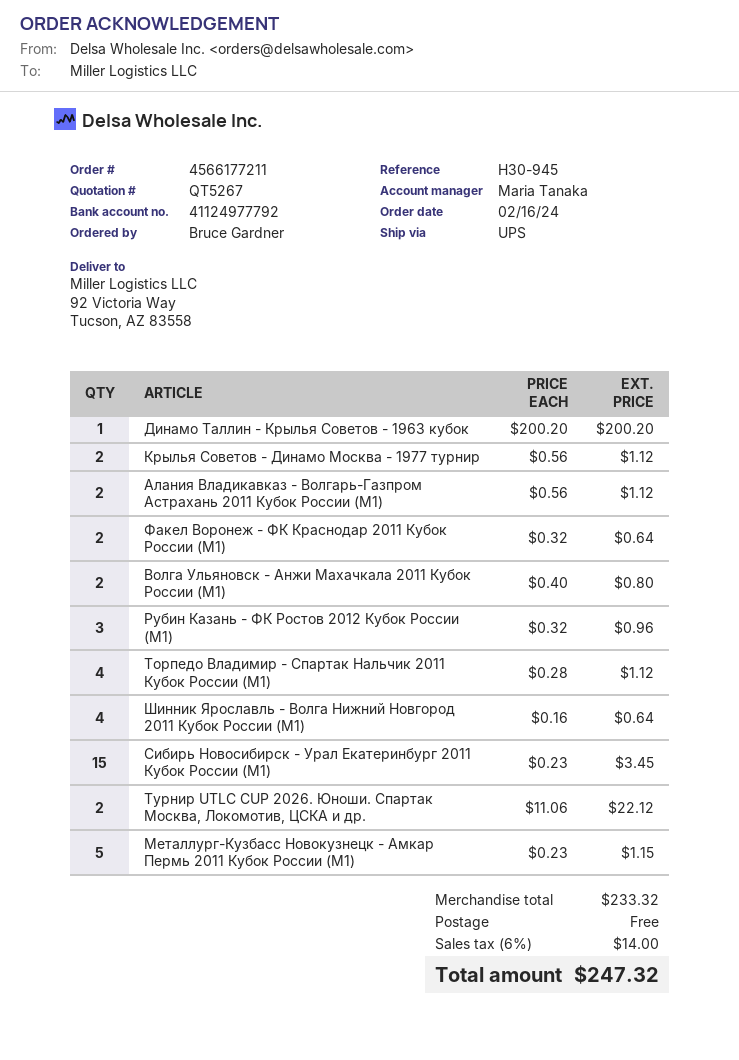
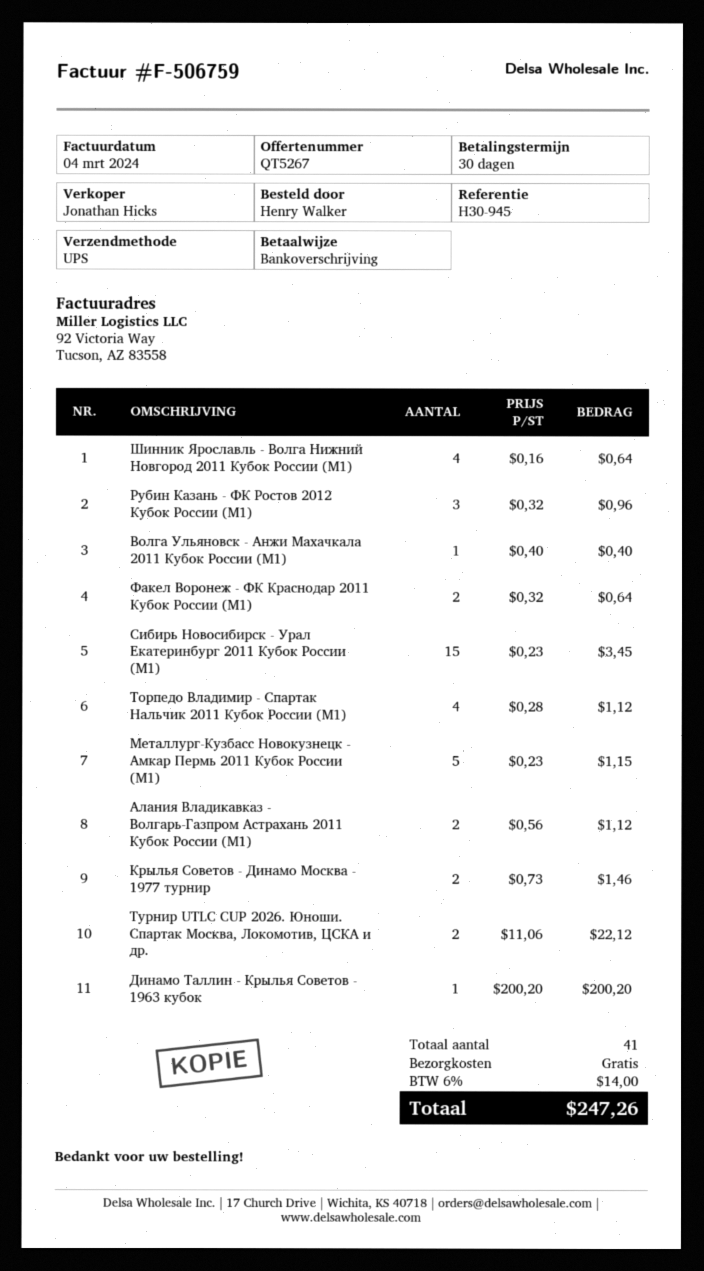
ordered by: Bruce Gardner -> Henry Walker
sales rep: Maria Tanaka -> Jonathan Hicks
Крылья Советов - Динамо Москва - 1977 турнир: 2 x 0.56 = 1.12 -> 2 x 0.73 = 1.46
Волга Ульяновск - Анжи Махачкала 2011 Кубок России (М1): 2 x 0.40 = 0.80 -> 1 x 0.40 = 0.40
total: 247.32 -> 247.26

